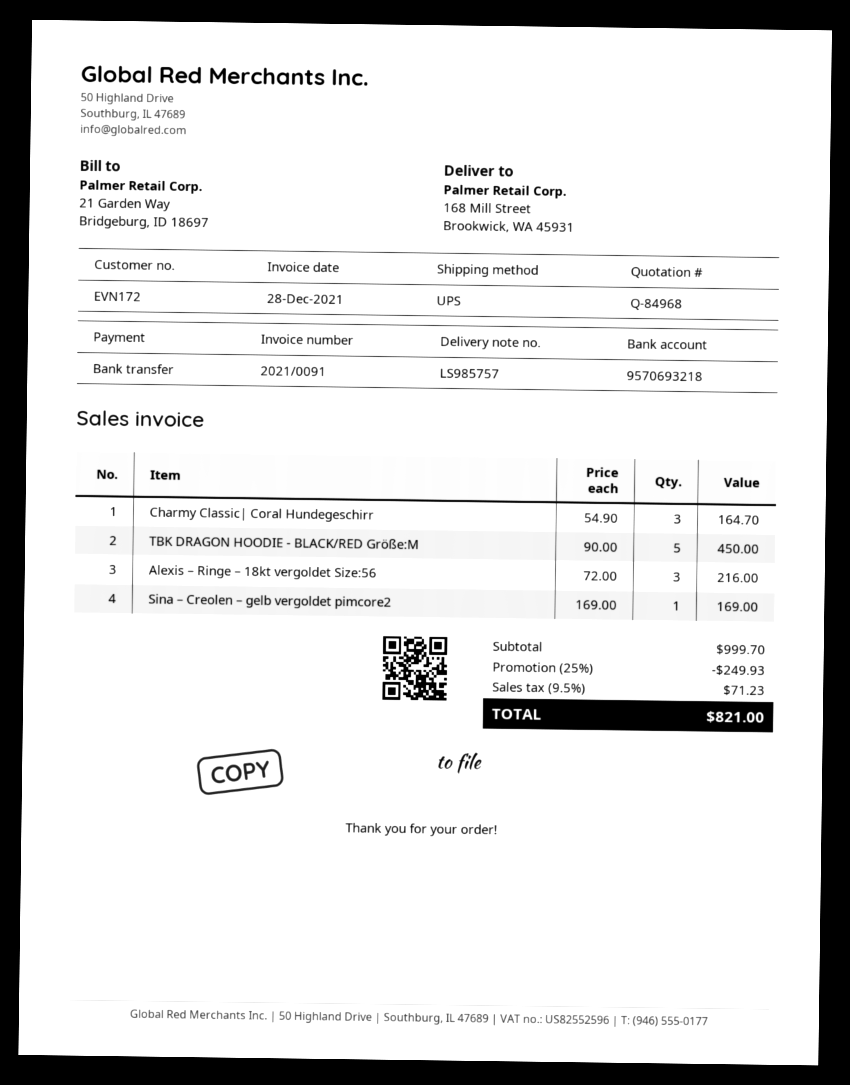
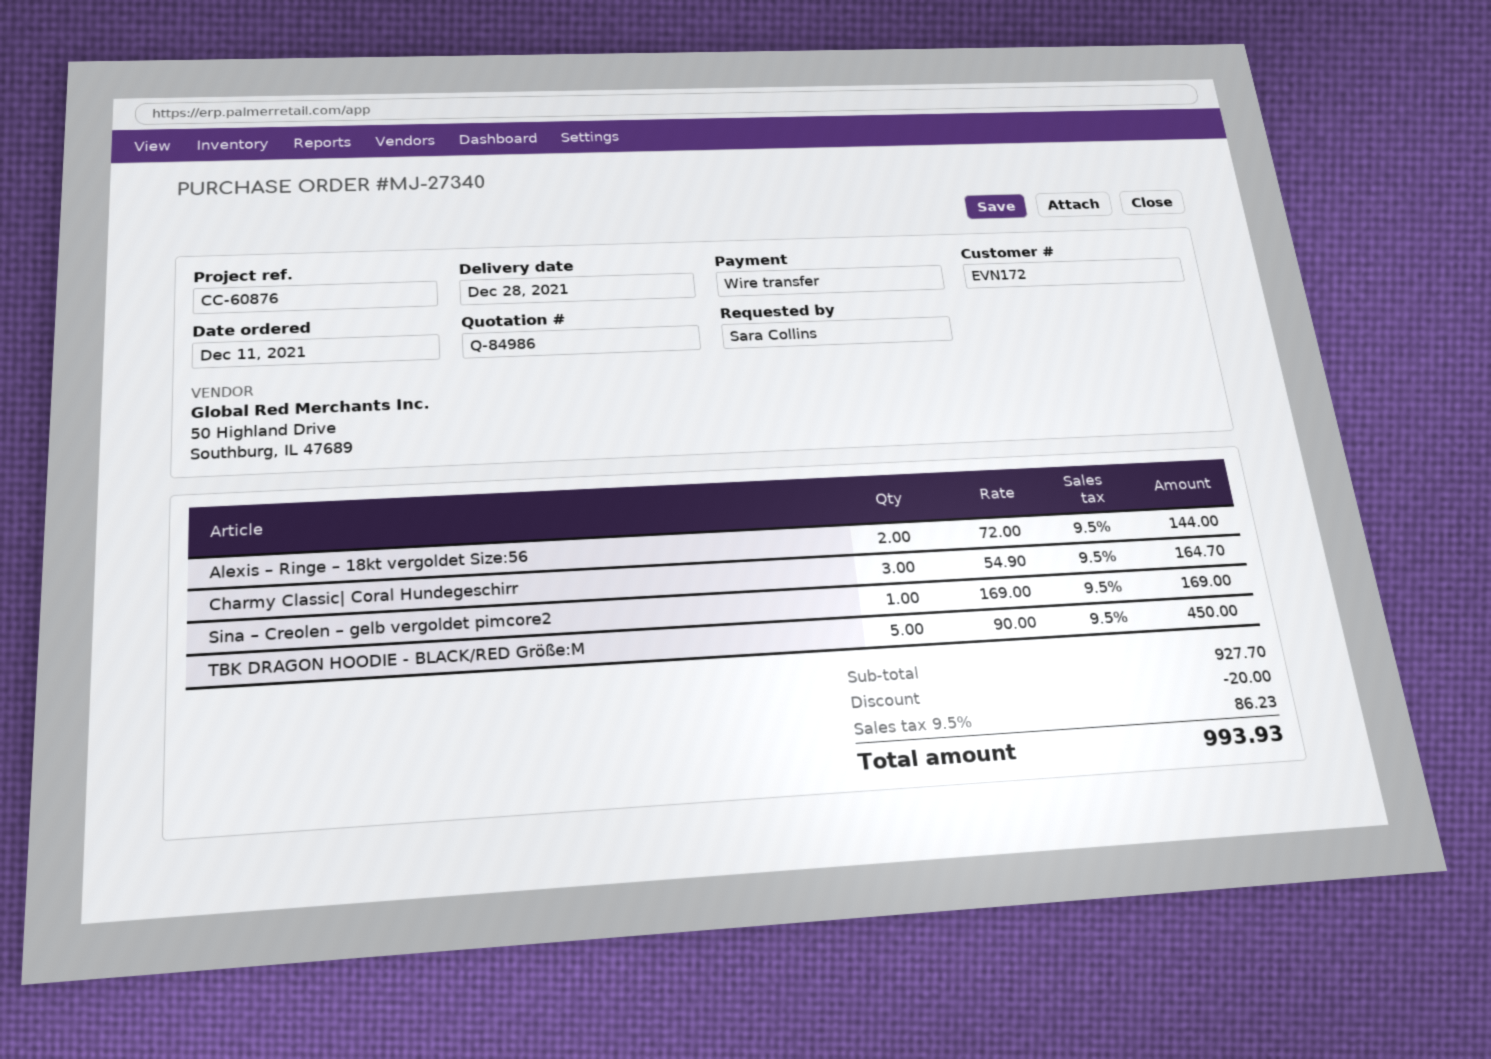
quote number: Q-84968 -> Q-84986
Alexis – Ringe – 18kt vergoldet Size:56: 3 x 72.00 = 216.00 -> 2 x 72.00 = 144.00
subtotal: 999.70 -> 927.70
discount: 249.93 -> 20.00
tax: 9.5% = 71.23 -> 9.5% = 86.23
total: 821.00 -> 993.93

